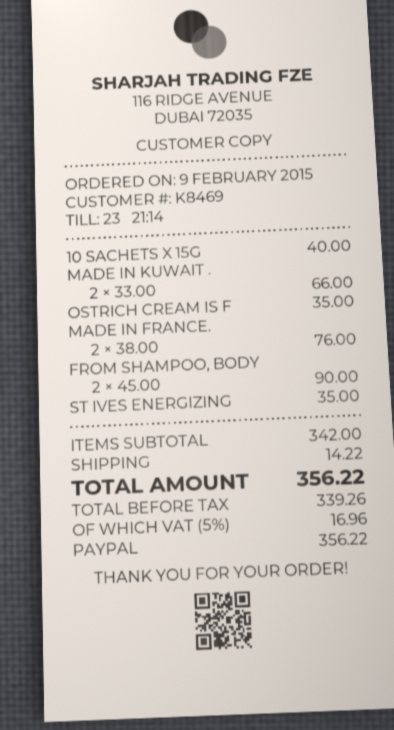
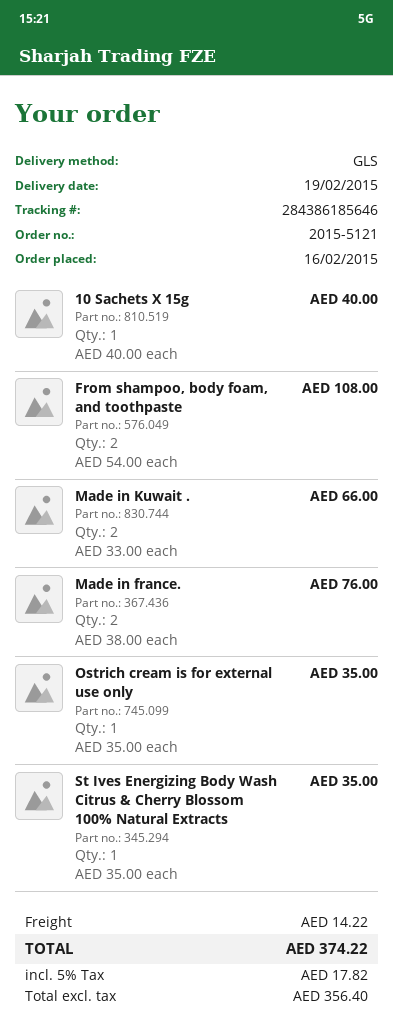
order date: 2015-02-09 -> 2015-02-16
FROM SHAMPOO, BODY: 2 x 45.00 = 90.00 -> 2 x 54.00 = 108.00
net: 339.26 -> 356.40
tax: 5% = 16.96 -> 5% = 17.82
total: 356.22 -> 374.22

